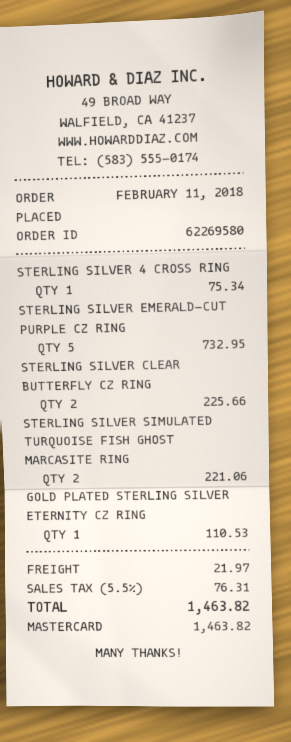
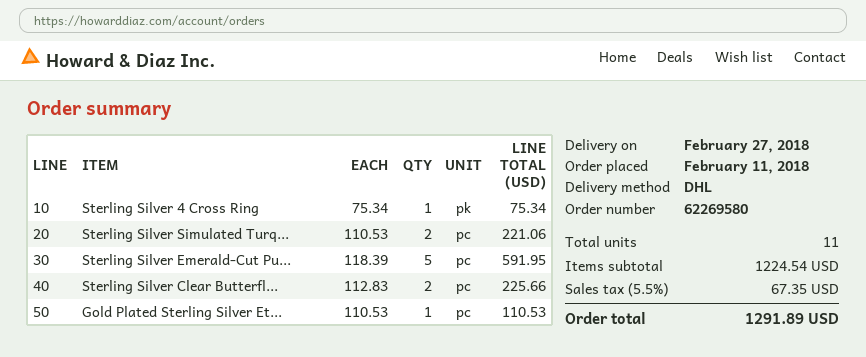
STERLING SILVER EMERALD-CUT PURPLE CZ RING: 5 for 732.95 -> 5 for 591.95
shipping: 21.97 -> none
tax: 5.5% = 76.31 -> 5.5% = 67.35
total: 1463.82 -> 1291.89

